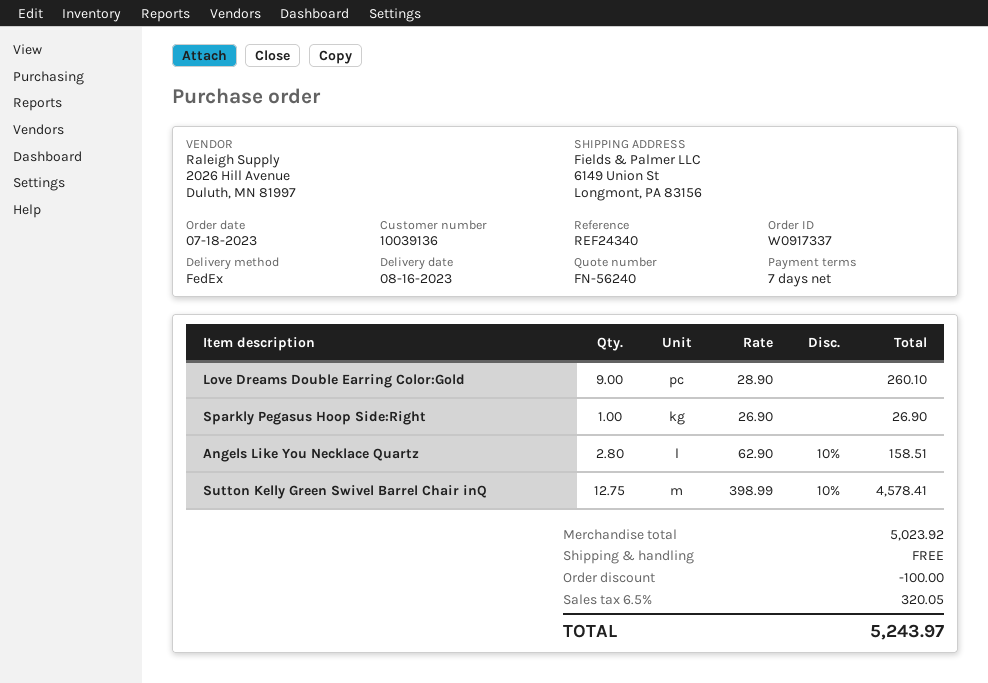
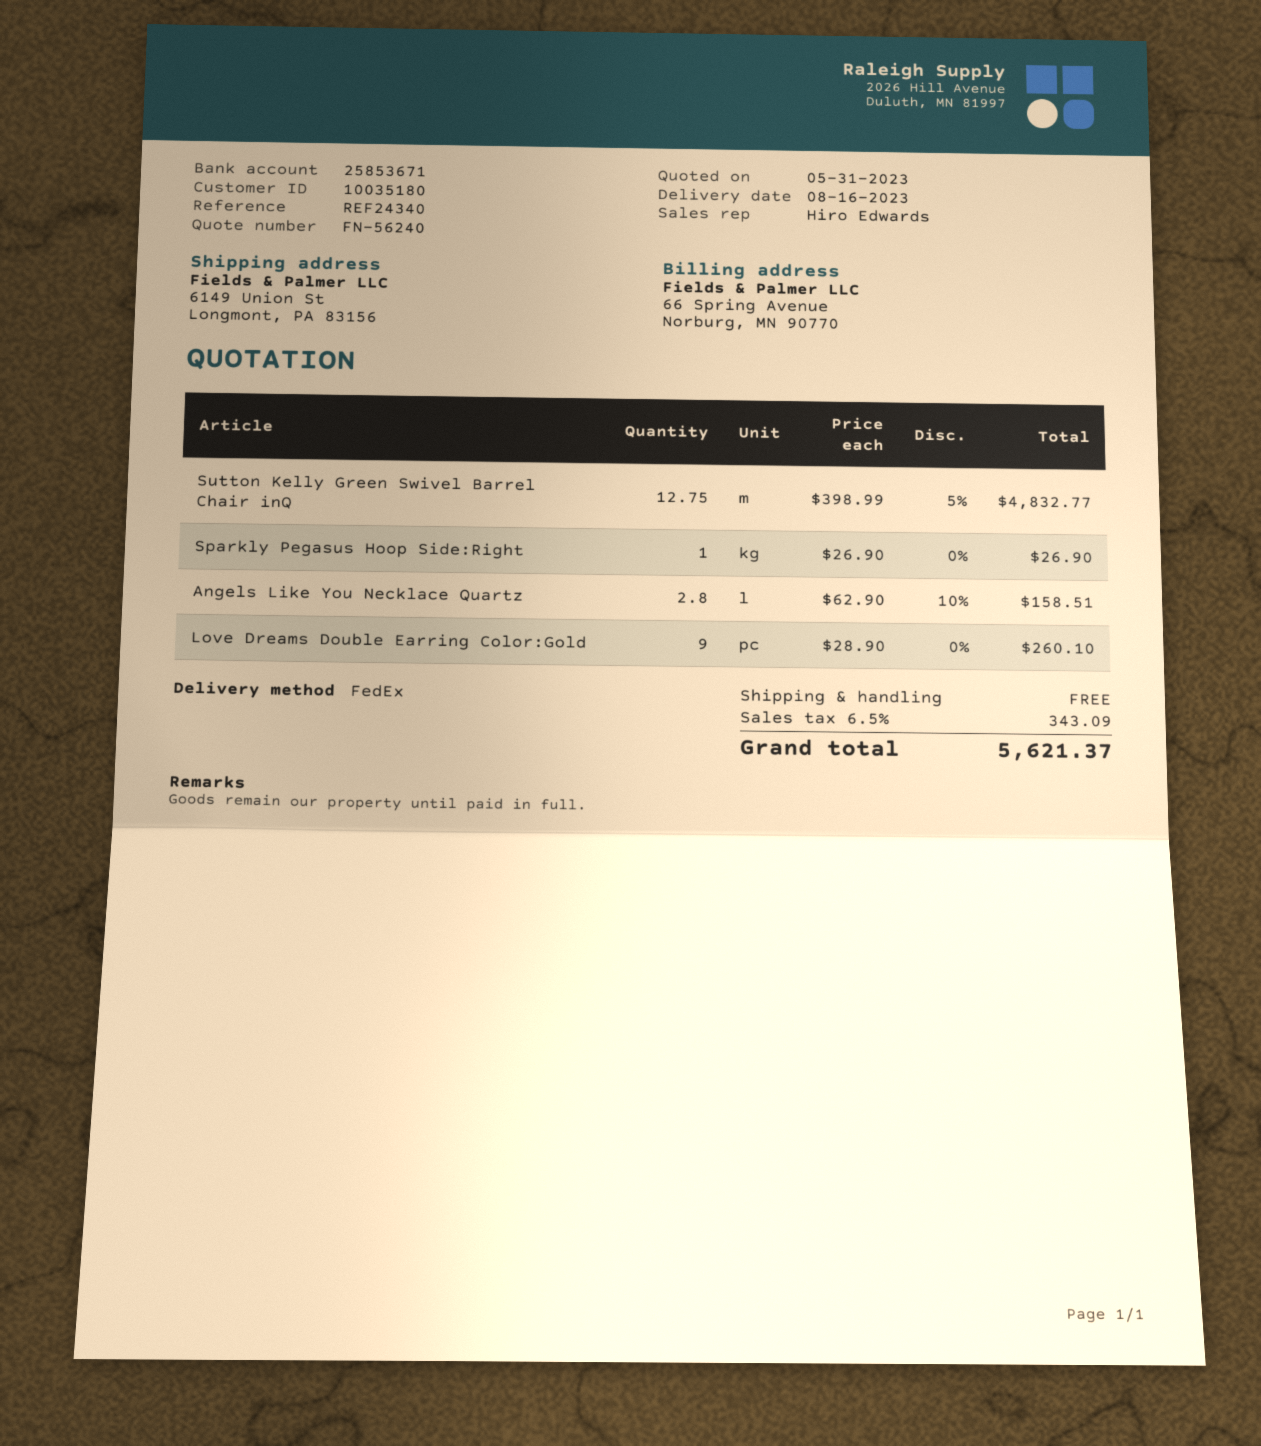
customer number: 10039136 -> 10035180
Sutton Kelly Green Swivel Barrel Chair inQ: 12.75 x 398.99 - 10% = 4578.41 -> 12.75 x 398.99 - 5% = 4832.77
discount: 100.00 -> none
tax: 6.5% = 320.05 -> 6.5% = 343.09
total: 5243.97 -> 5621.37

